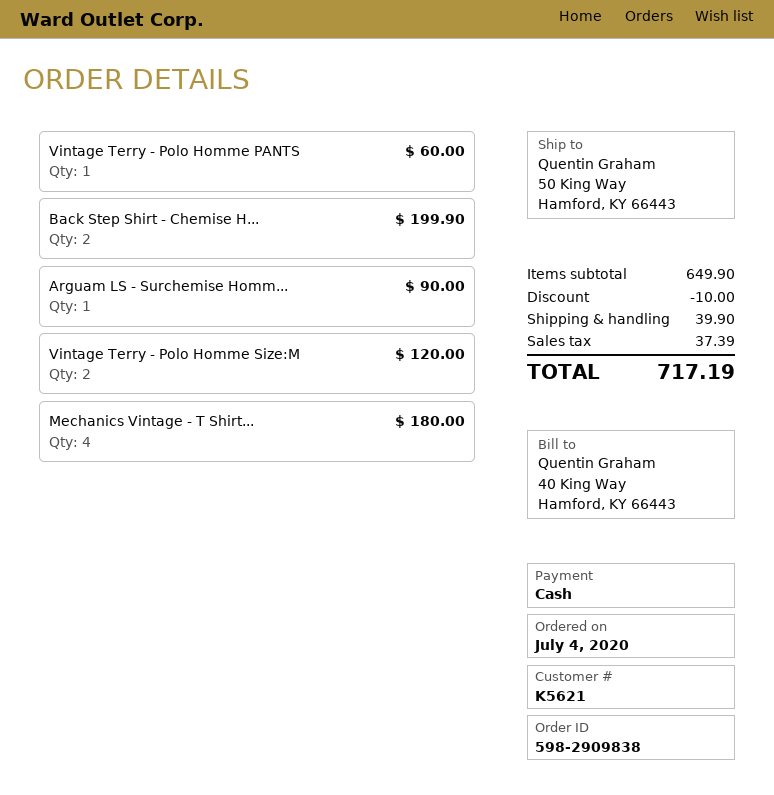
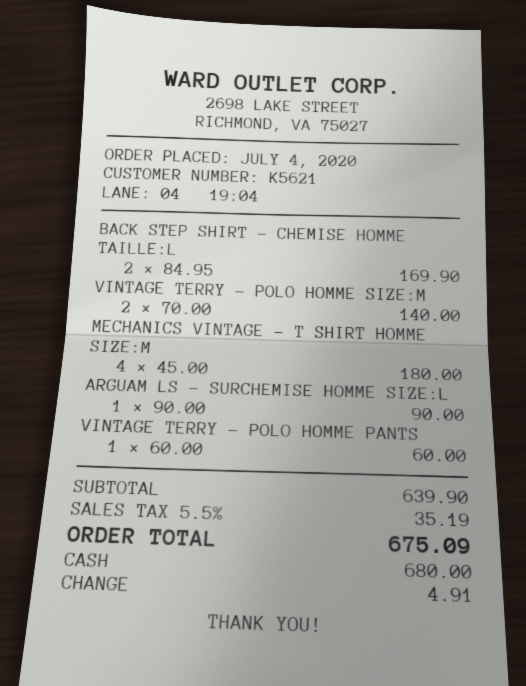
Back Step Shirt - Chemise H...: 2 for 199.90 -> 2 for 169.90
Vintage Terry - Polo Homme Size:M: 2 for 120.00 -> 2 for 140.00
subtotal: 649.90 -> 639.90
discount: 10.00 -> none
shipping: 39.90 -> none
tax: 37.39 -> 35.19
total: 717.19 -> 675.09

